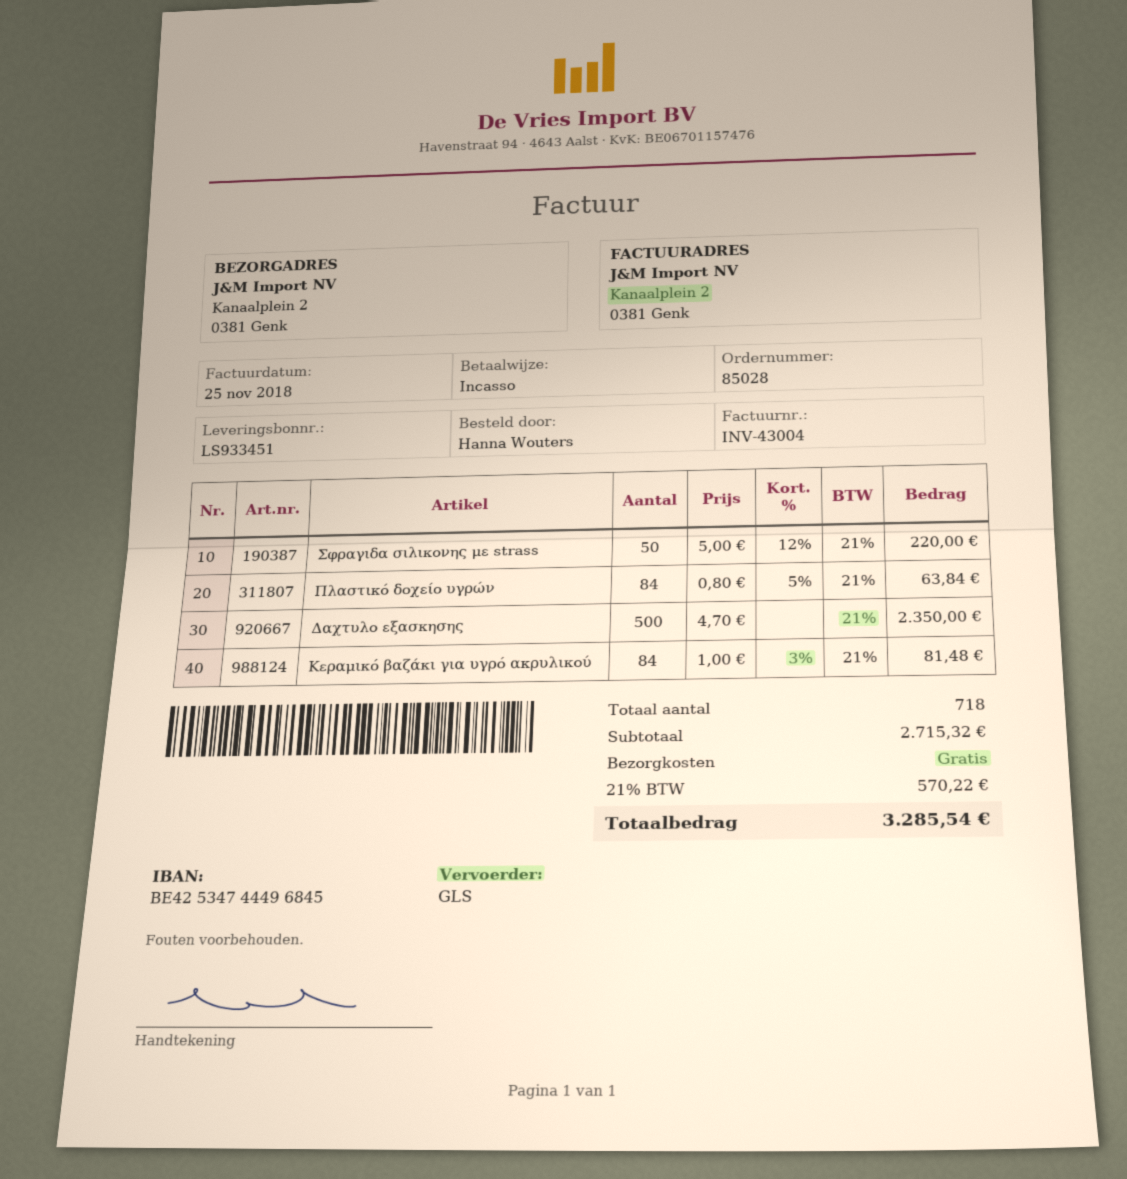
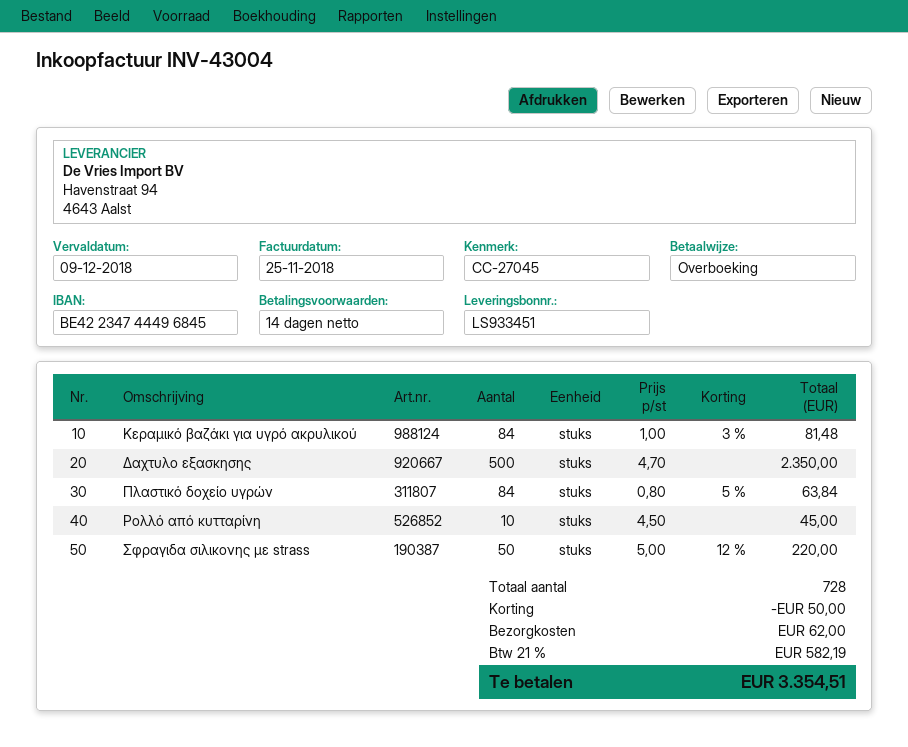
payment method: direct debit -> bank transfer
bank account: BE42534744496845 -> BE42234744496845
Ρολλό από κυτταρίνη: none -> 10 x 4.50 = 45.00
total quantity: 718 -> 728
discount: none -> 50.00
shipping: 0.00 -> 62.00
tax: 21% = 570.22 -> 21% = 582.19
total: 3285.54 -> 3354.51

